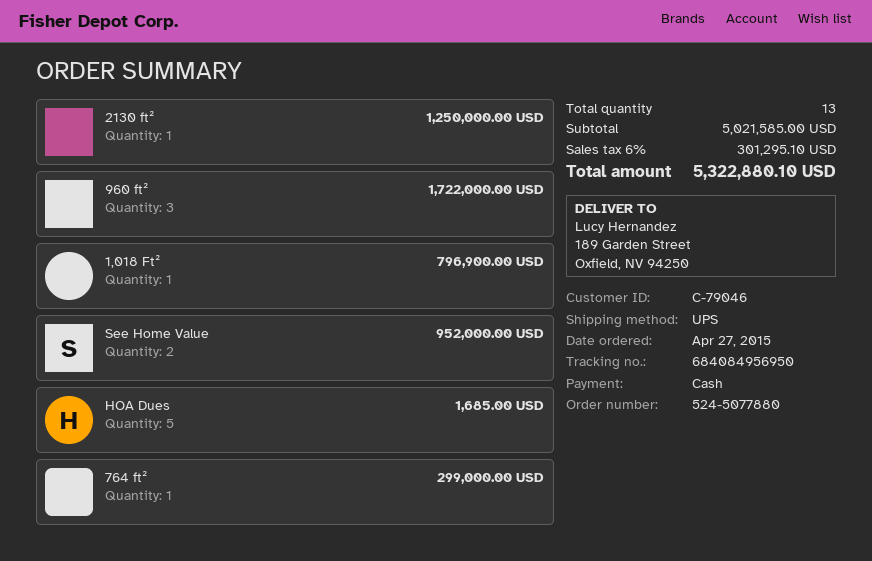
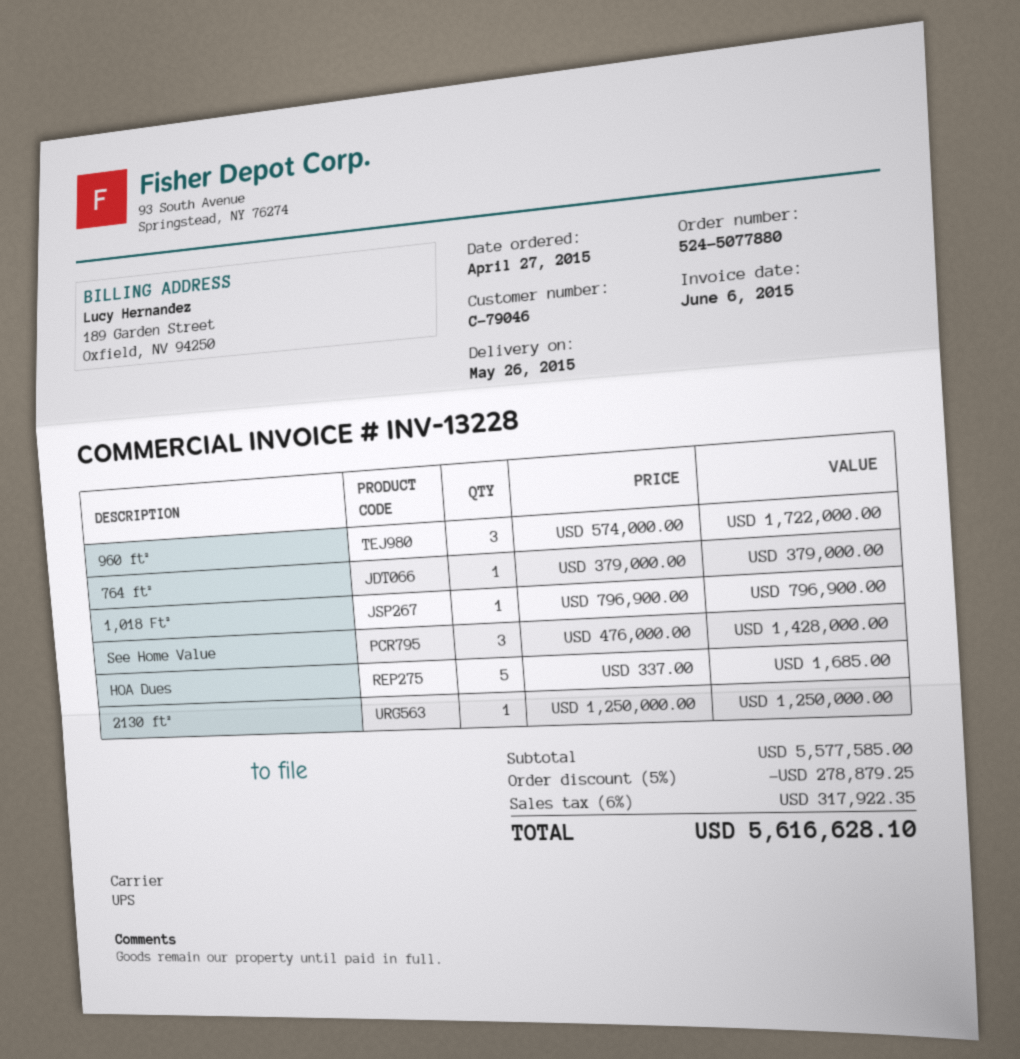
See Home Value: 2 for 952000.00 -> 3 for 1428000.00
764 ft²: 1 for 299000.00 -> 1 for 379000.00
subtotal: 5021585.00 -> 5577585.00
discount: none -> 5% = 278879.25
tax: 6% = 301295.10 -> 6% = 317922.35
total: 5322880.10 -> 5616628.10

